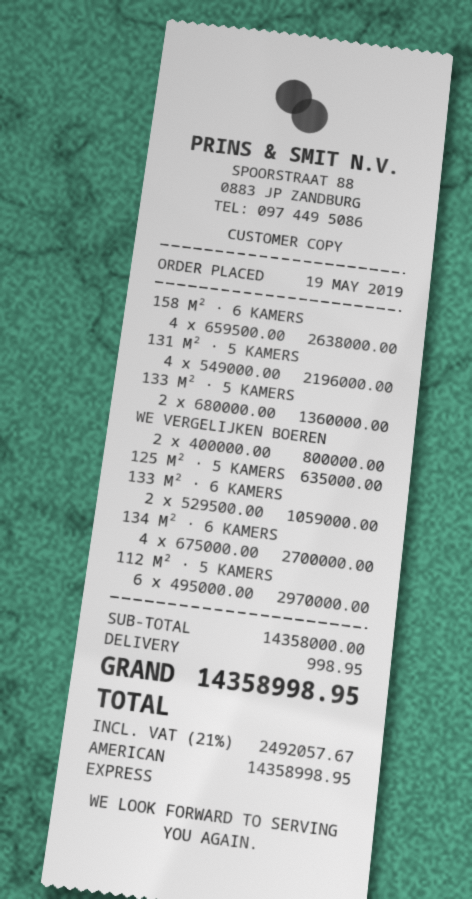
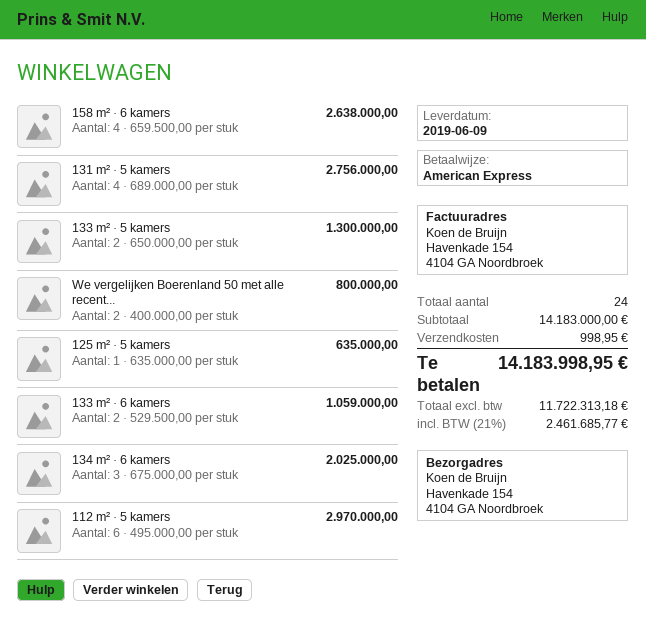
131 M² · 5 KAMERS: 4 x 549000.00 = 2196000.00 -> 4 x 689000.00 = 2756000.00
133 M² · 5 KAMERS: 2 x 680000.00 = 1360000.00 -> 2 x 650000.00 = 1300000.00
134 M² · 6 KAMERS: 4 x 675000.00 = 2700000.00 -> 3 x 675000.00 = 2025000.00
subtotal: 14358000.00 -> 14183000.00
tax: 21% = 2492057.67 -> 21% = 2461685.77
total: 14358998.95 -> 14183998.95

